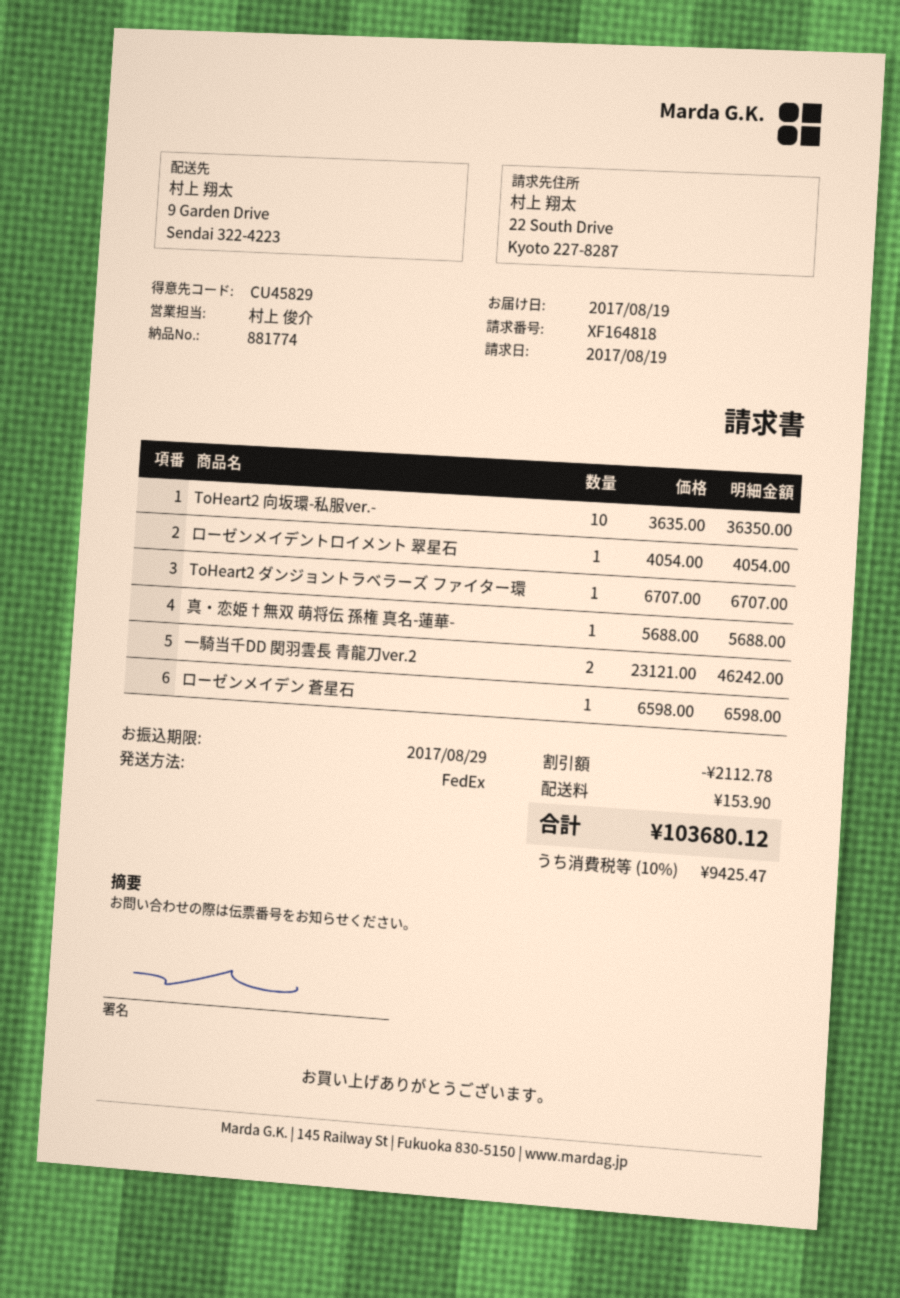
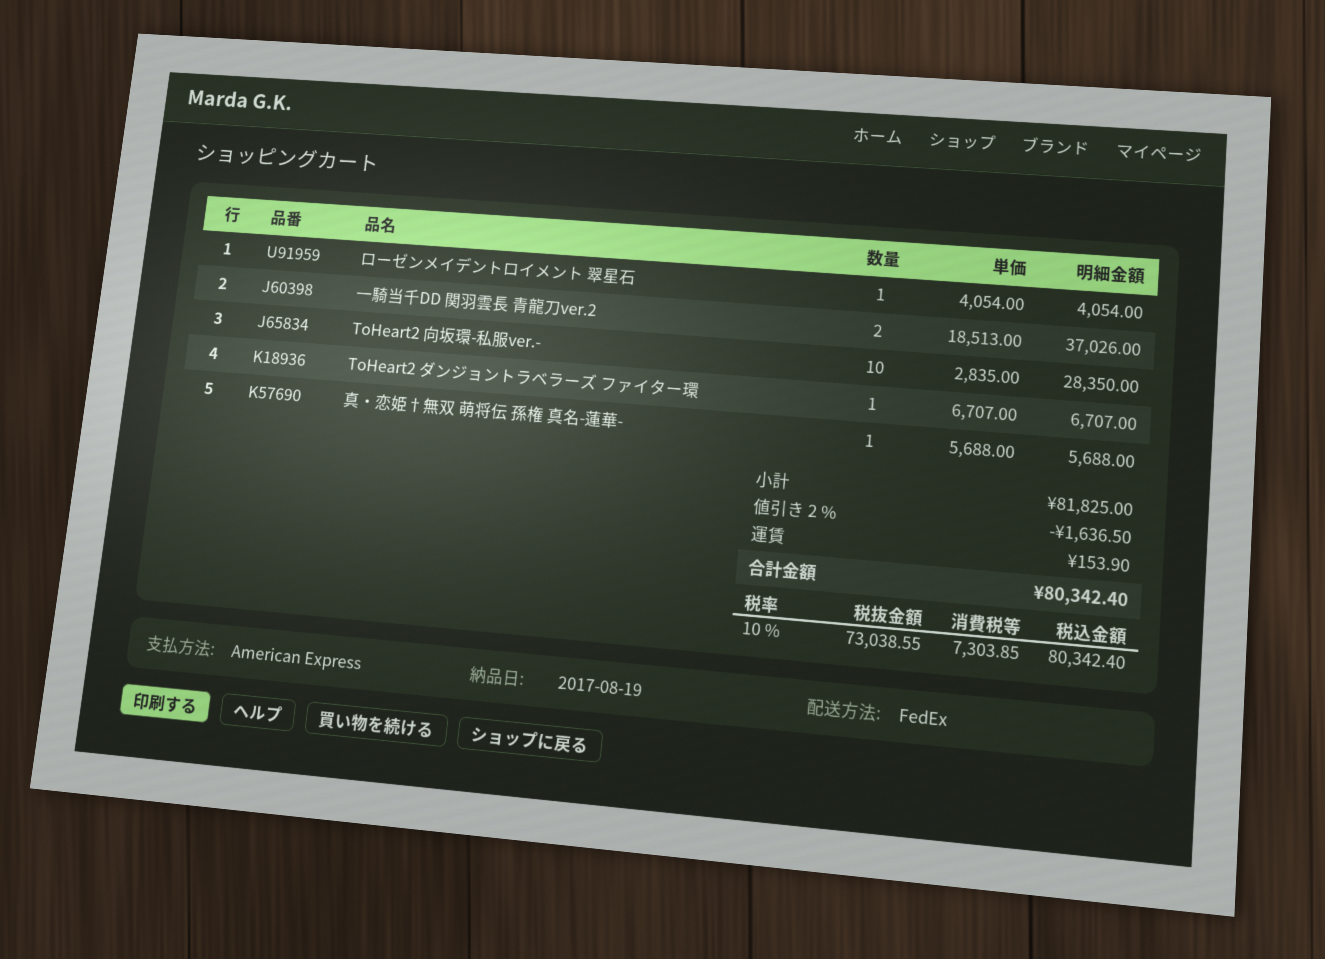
ToHeart2 向坂環-私服ver.-: 10 x 3635.00 = 36350.00 -> 10 x 2835.00 = 28350.00
一騎当千DD 関羽雲長 青龍刀ver.2: 2 x 23121.00 = 46242.00 -> 2 x 18513.00 = 37026.00
ローゼンメイデン 蒼星石: 1 x 6598.00 = 6598.00 -> none
discount: 2112.78 -> 1636.50
tax: 10% = 9425.47 -> 10% = 7303.85
total: 103680.12 -> 80342.40

